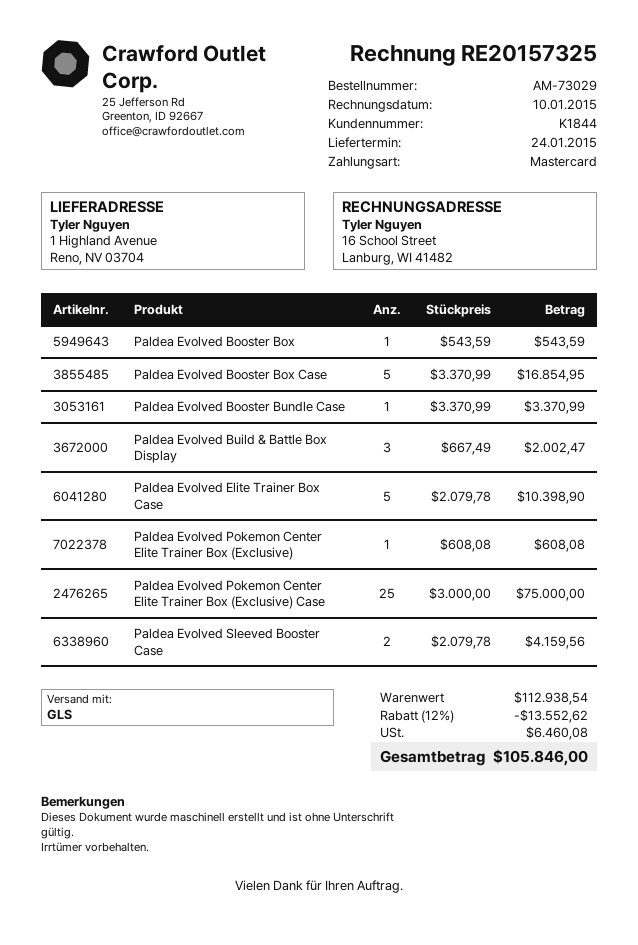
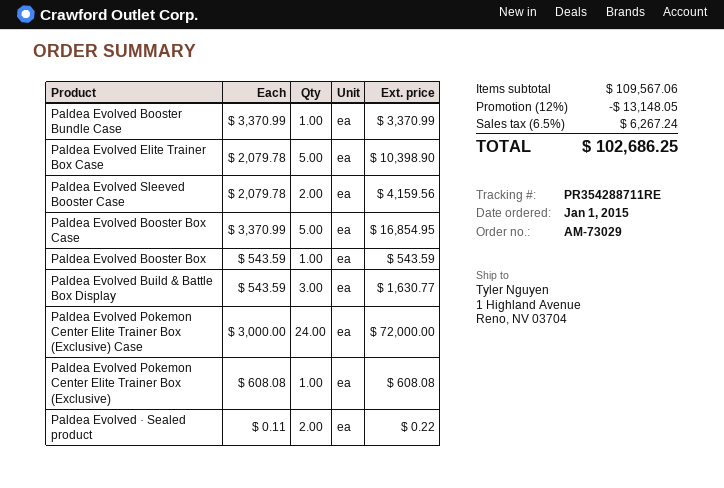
Paldea Evolved Build & Battle Box Display: 3 x 667.49 = 2002.47 -> 3 x 543.59 = 1630.77
Paldea Evolved Pokemon Center Elite Trainer Box (Exclusive) Case: 25 x 3000.00 = 75000.00 -> 24 x 3000.00 = 72000.00
Paldea Evolved · Sealed product: none -> 2 x 0.11 = 0.22
subtotal: 112938.54 -> 109567.06
discount: 12% = 13552.62 -> 12% = 13148.05
tax: 6460.08 -> 6267.24
total: 105846.00 -> 102686.25

